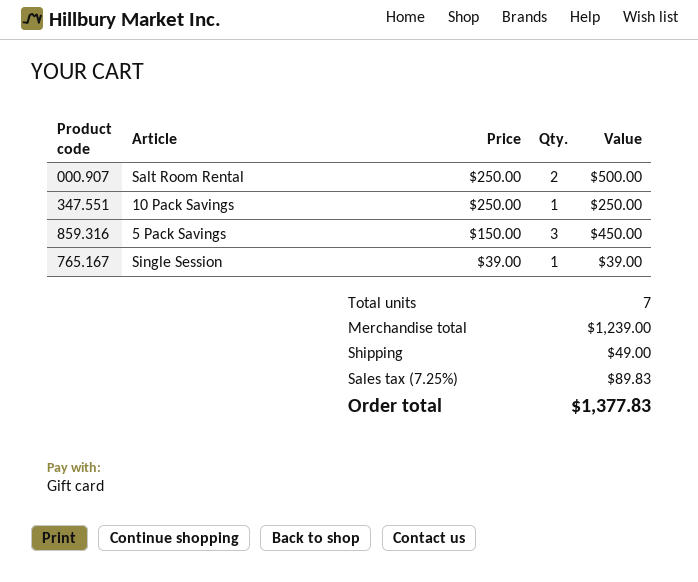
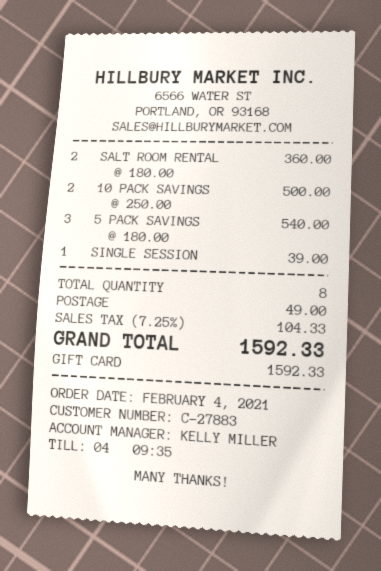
Salt Room Rental: 2 x 250.00 = 500.00 -> 2 x 180.00 = 360.00
10 Pack Savings: 1 x 250.00 = 250.00 -> 2 x 250.00 = 500.00
5 Pack Savings: 3 x 150.00 = 450.00 -> 3 x 180.00 = 540.00
total quantity: 7 -> 8
tax: 7.25% = 89.83 -> 7.25% = 104.33
total: 1377.83 -> 1592.33

